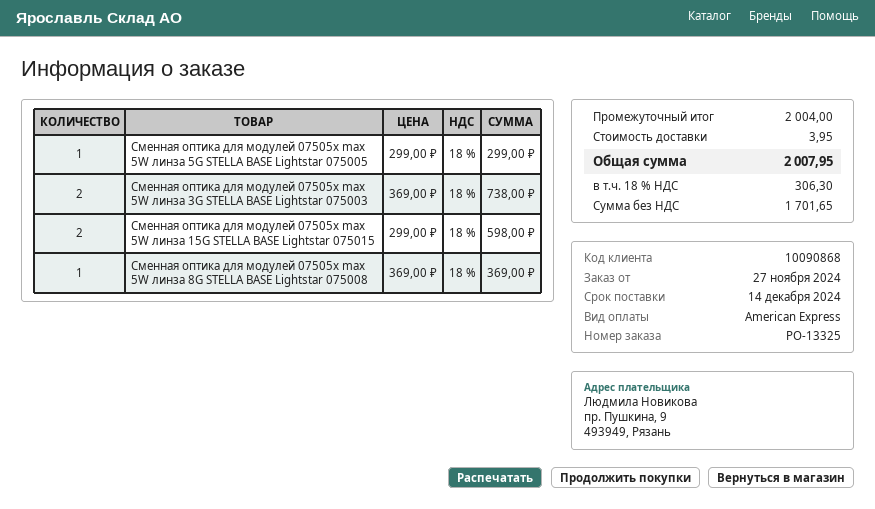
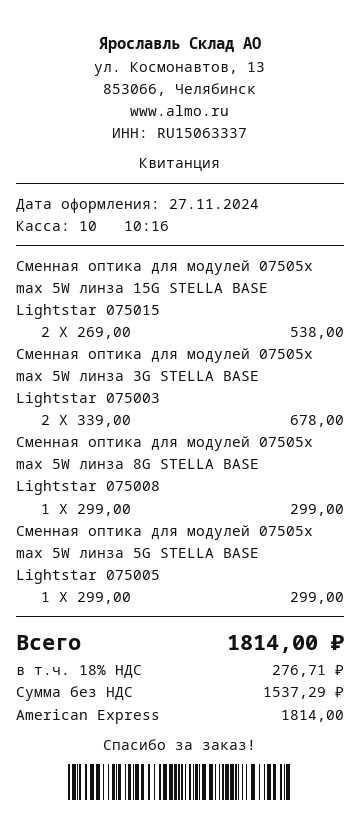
Сменная оптика для модулей 07505х max 5W линза 3G STELLA BASE Lightstar 075003: 2 x 369.00 = 738.00 -> 2 x 339.00 = 678.00
Сменная оптика для модулей 07505х max 5W линза 15G STELLA BASE Lightstar 075015: 2 x 299.00 = 598.00 -> 2 x 269.00 = 538.00
Сменная оптика для модулей 07505х max 5W линза 8G STELLA BASE Lightstar 075008: 1 x 369.00 = 369.00 -> 1 x 299.00 = 299.00
shipping: 3.95 -> none
net: 1701.65 -> 1537.29
tax: 18% = 306.30 -> 18% = 276.71
total: 2007.95 -> 1814.00

